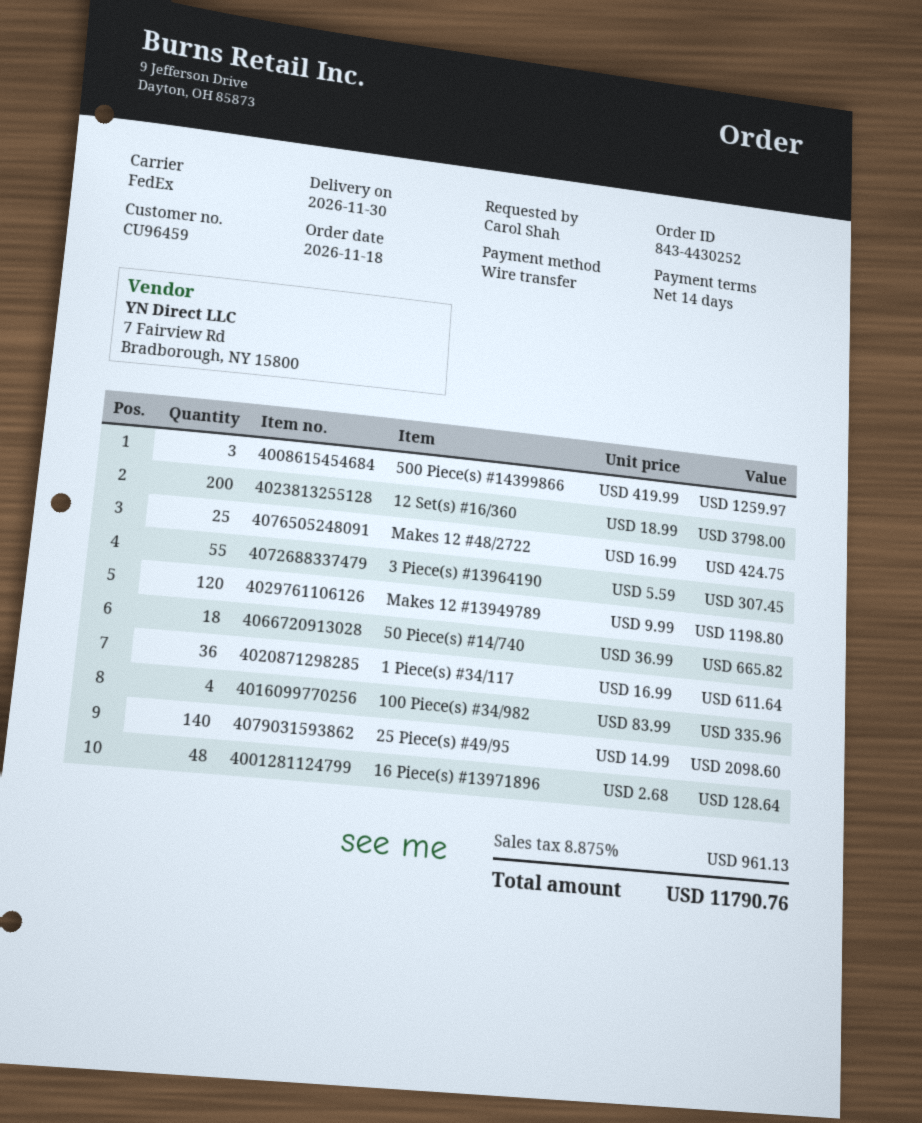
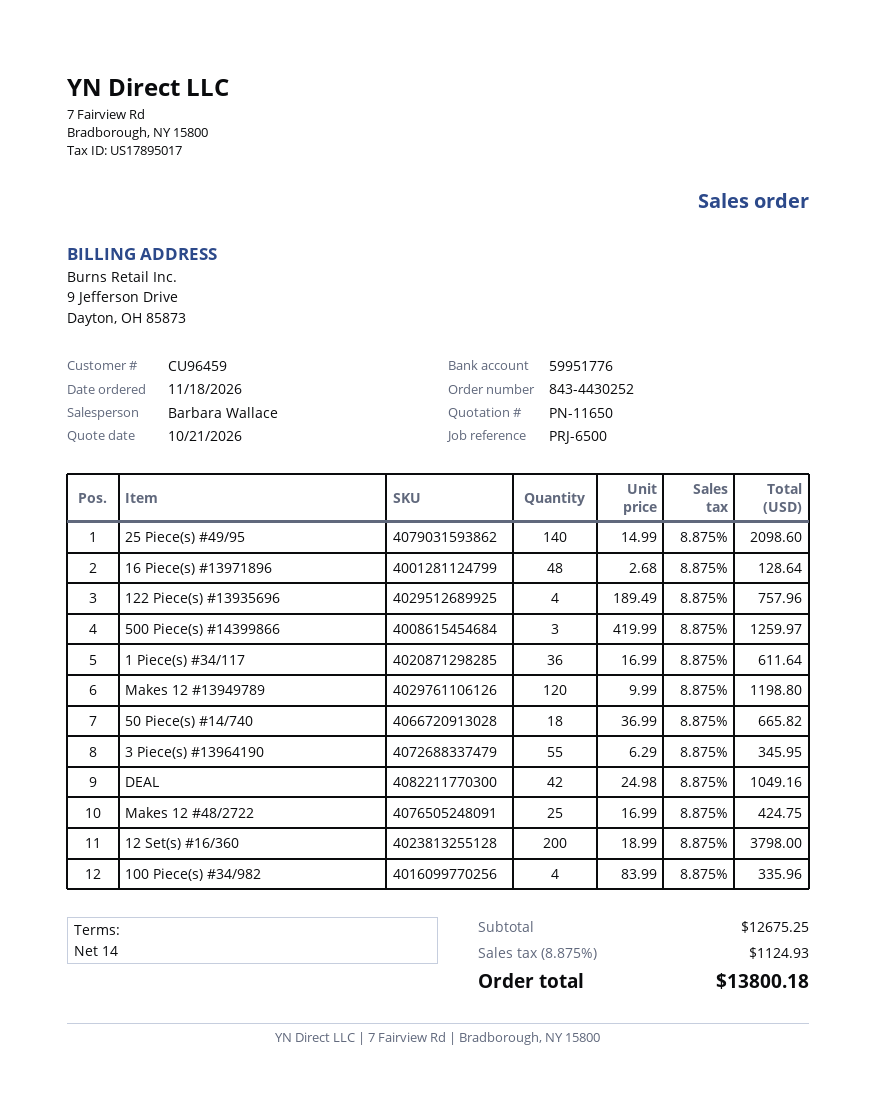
3 Piece(s) #13964190: 55 x 5.59 = 307.45 -> 55 x 6.29 = 345.95
122 Piece(s) #13935696: none -> 4 x 189.49 = 757.96
DEAL: none -> 42 x 24.98 = 1049.16
tax: 8.875% = 961.13 -> 8.875% = 1124.93
total: 11790.76 -> 13800.18

